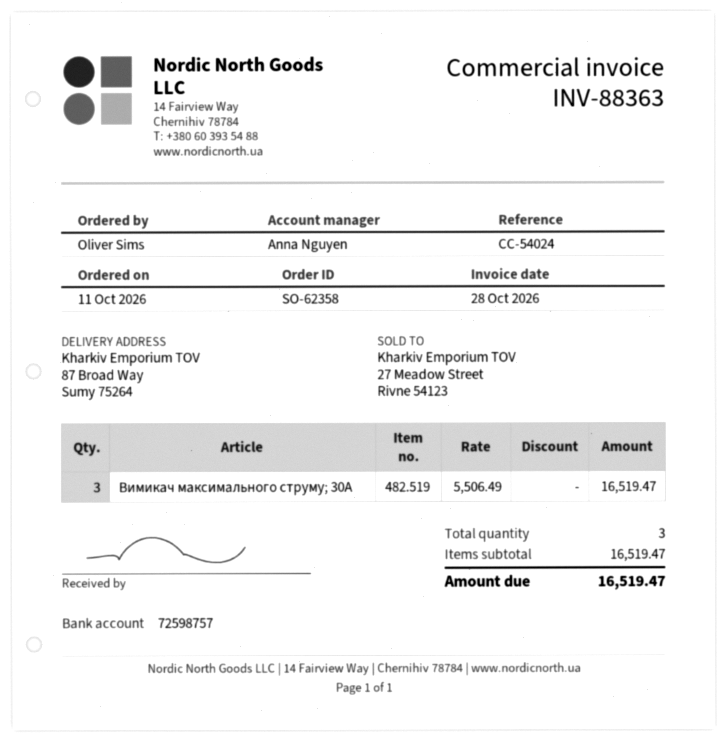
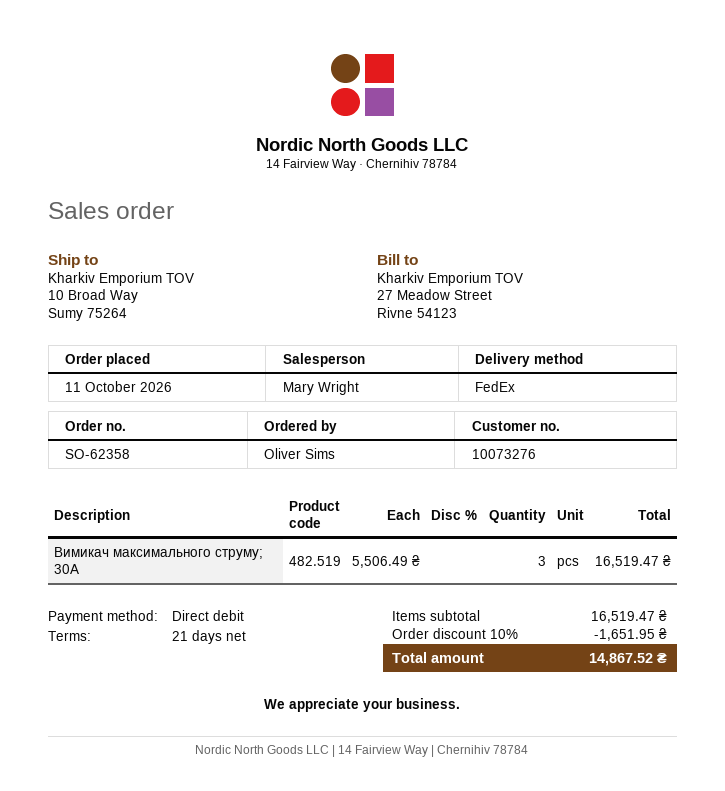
sales rep: Anna Nguyen -> Mary Wright
ship to: 87 Broad Way, Sumy 75264 -> 10 Broad Way, Sumy 75264
discount: none -> 10% = 1651.95
total: 16519.47 -> 14867.52

